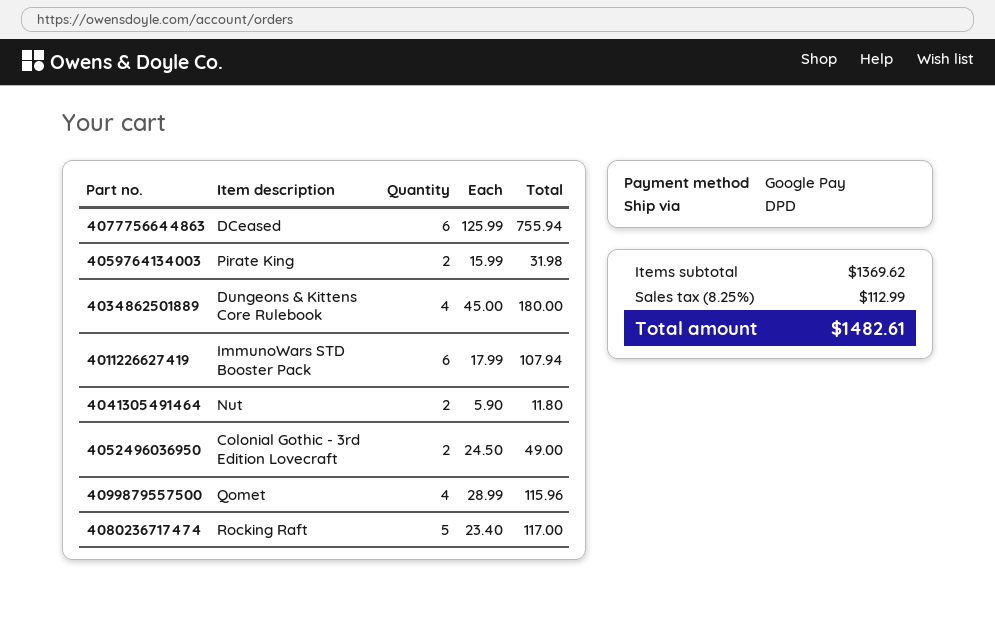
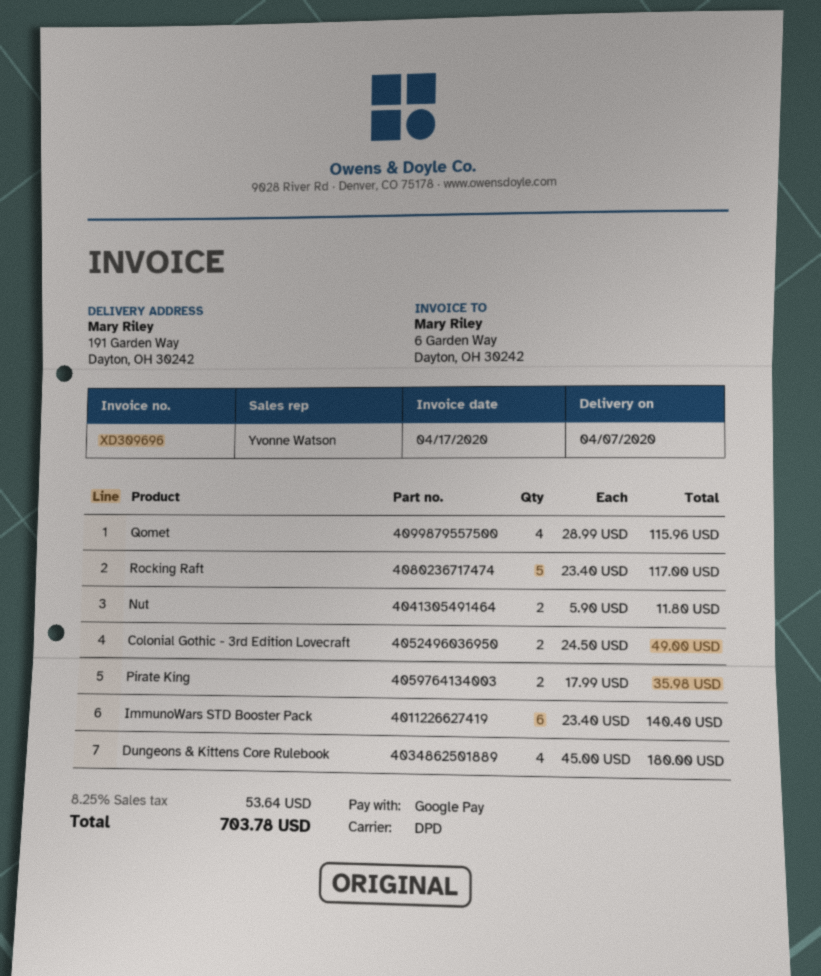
DCeased: 6 x 125.99 = 755.94 -> none
Pirate King: 2 x 15.99 = 31.98 -> 2 x 17.99 = 35.98
ImmunoWars STD Booster Pack: 6 x 17.99 = 107.94 -> 6 x 23.40 = 140.40
tax: 8.25% = 112.99 -> 8.25% = 53.64
total: 1482.61 -> 703.78

